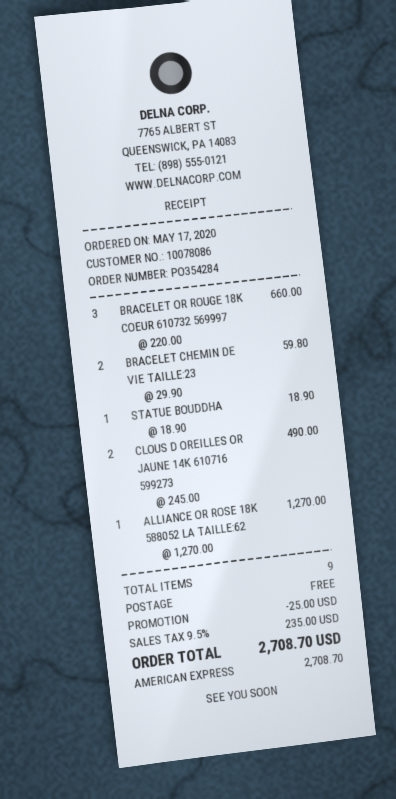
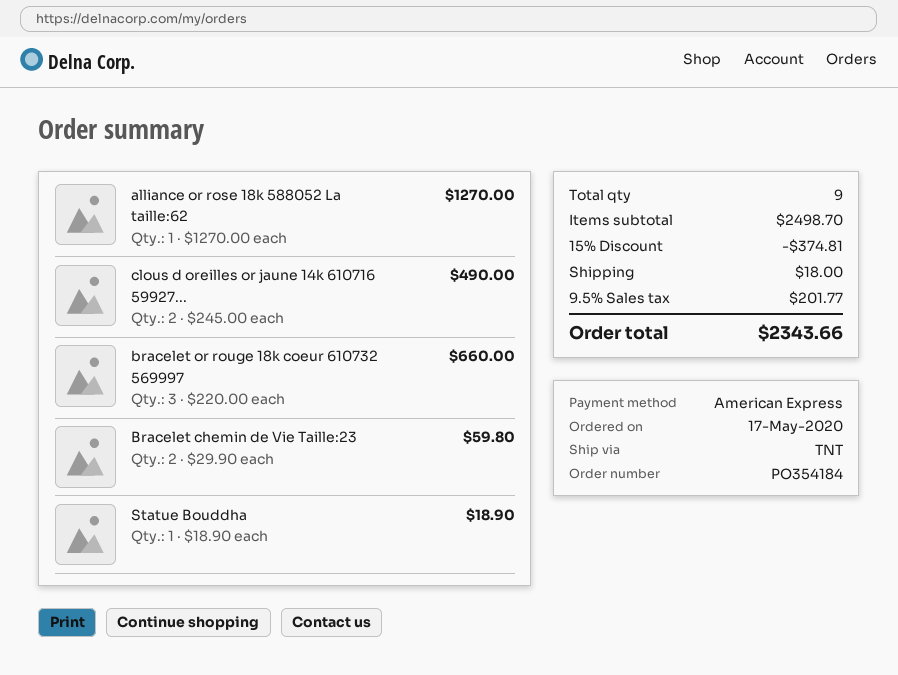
order number: PO354284 -> PO354184
discount: 25.00 -> 374.81
shipping: 0.00 -> 18.00
tax: 9.5% = 235.00 -> 9.5% = 201.77
total: 2708.70 -> 2343.66

